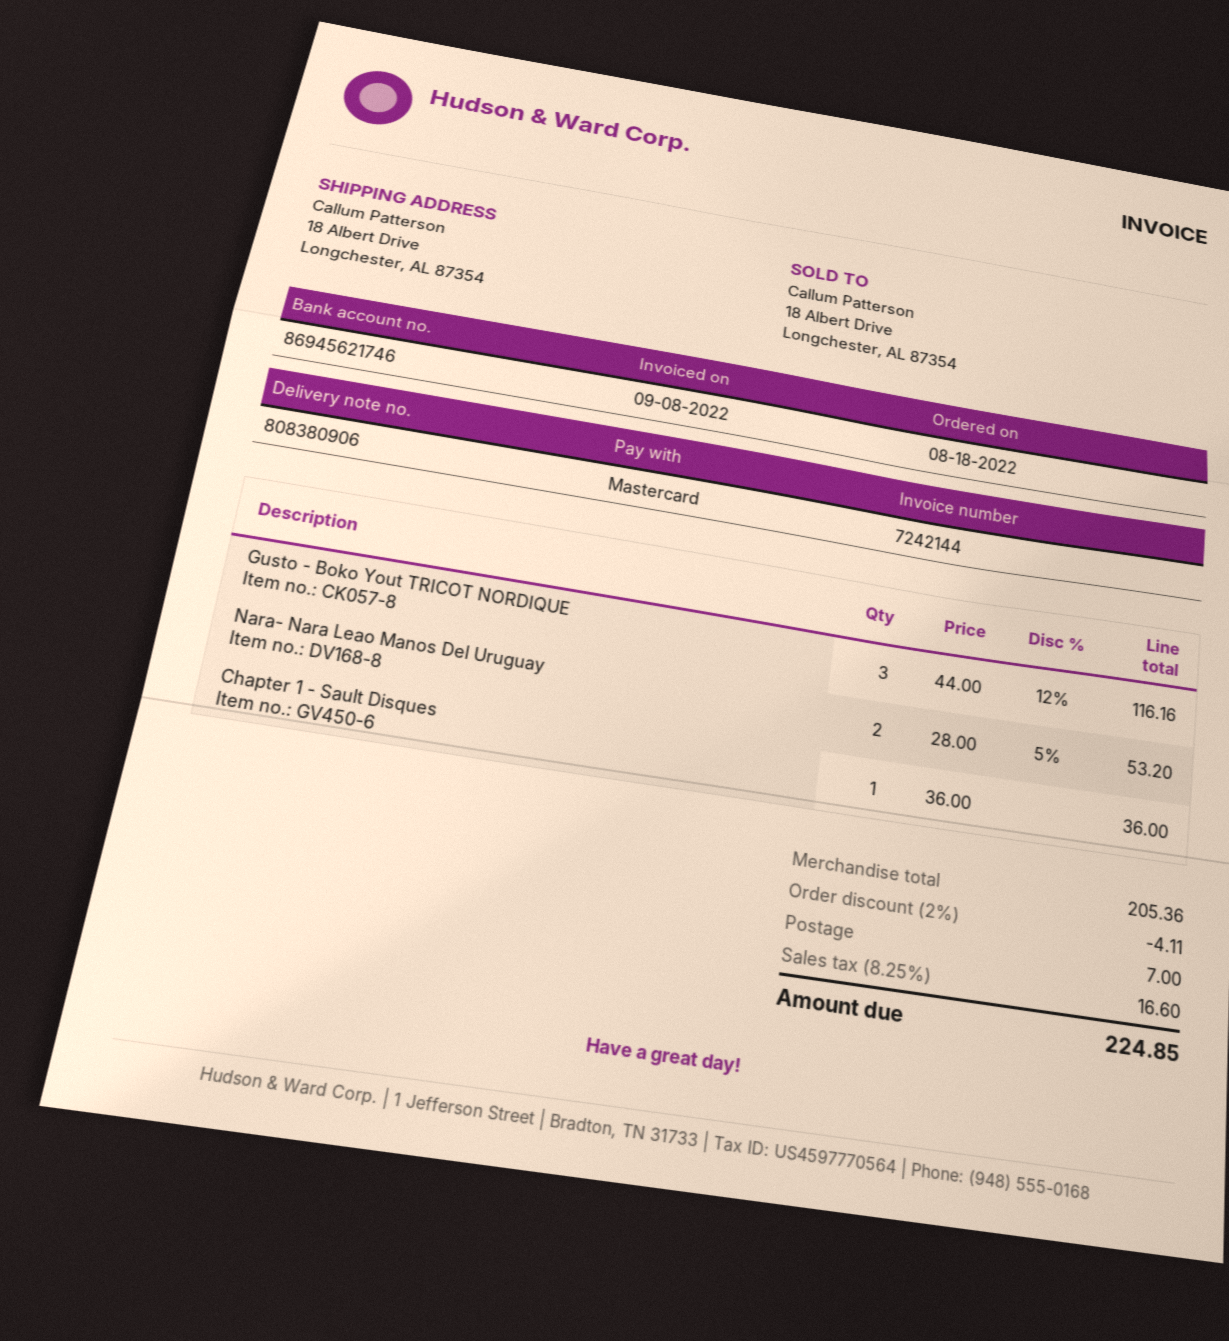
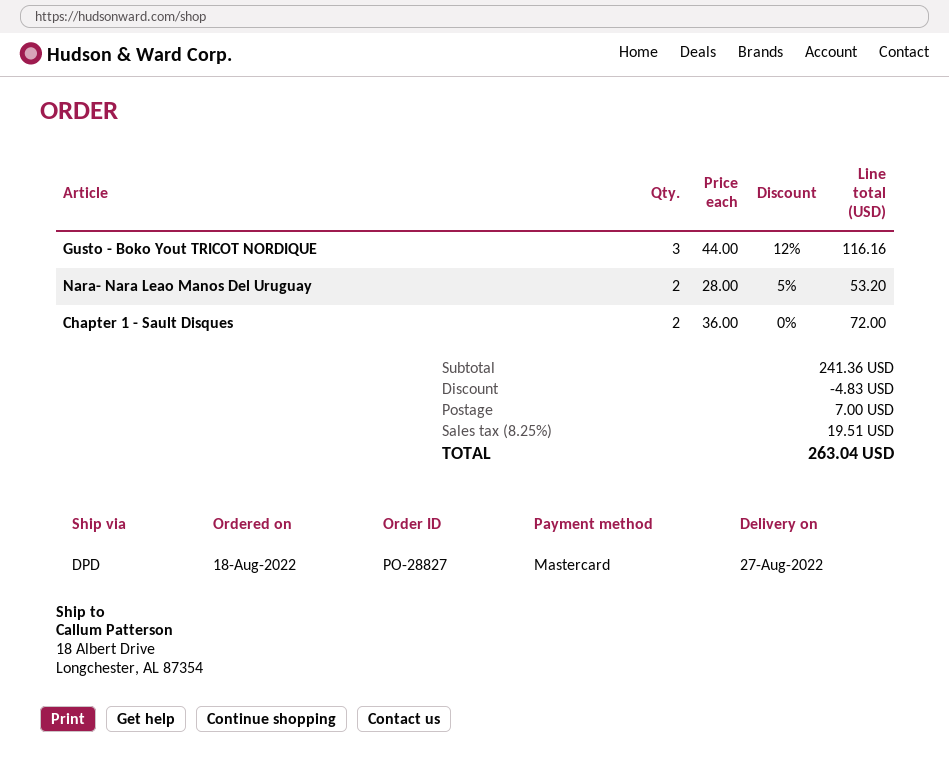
Chapter 1 - Sault Disques: 1 x 36.00 = 36.00 -> 2 x 36.00 = 72.00
subtotal: 205.36 -> 241.36
discount: 4.11 -> 4.83
tax: 8.25% = 16.60 -> 8.25% = 19.51
total: 224.85 -> 263.04

